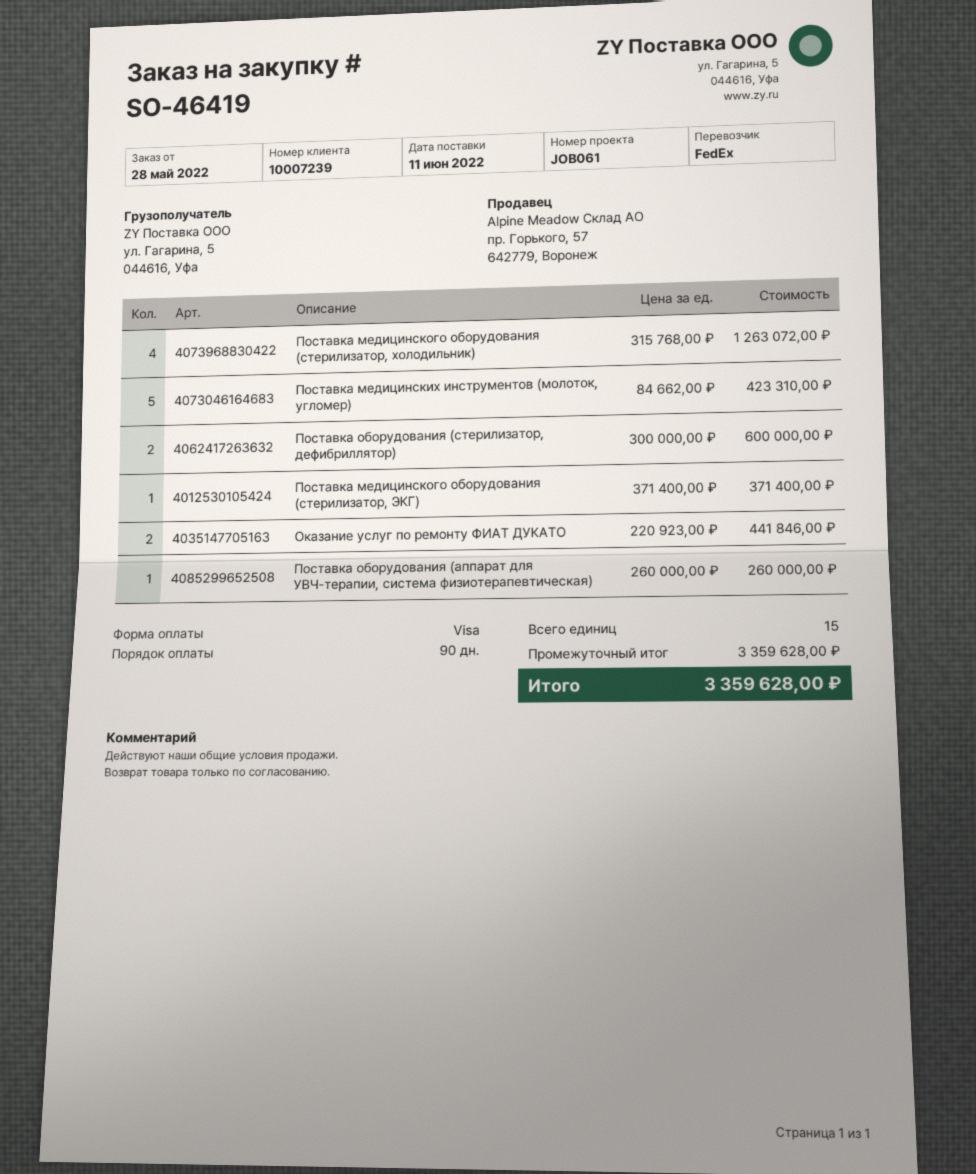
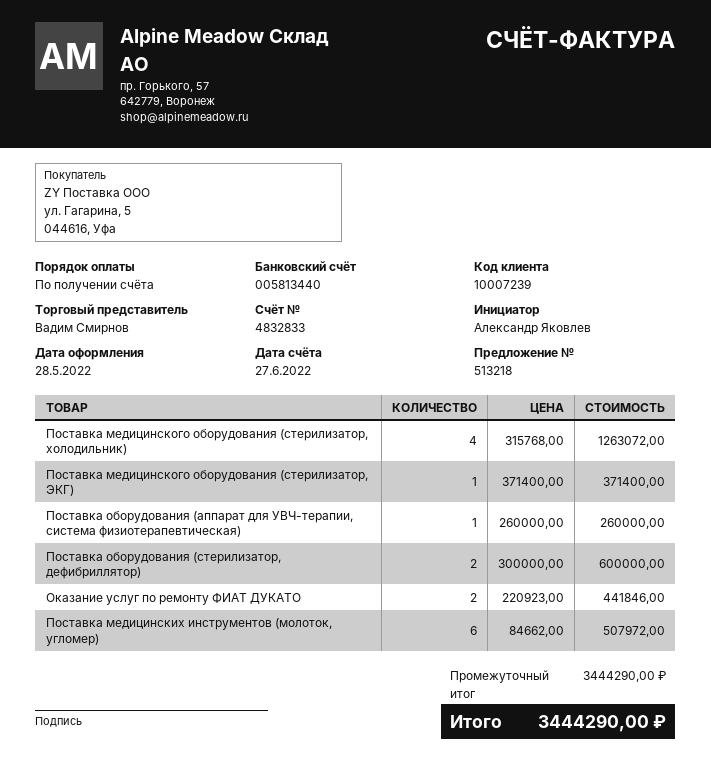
payment terms: 90 days -> on receipt
Поставка медицинских инструментов (молоток, угломер): 5 x 84662.00 = 423310.00 -> 6 x 84662.00 = 507972.00
subtotal: 3359628.00 -> 3444290.00
total: 3359628.00 -> 3444290.00

